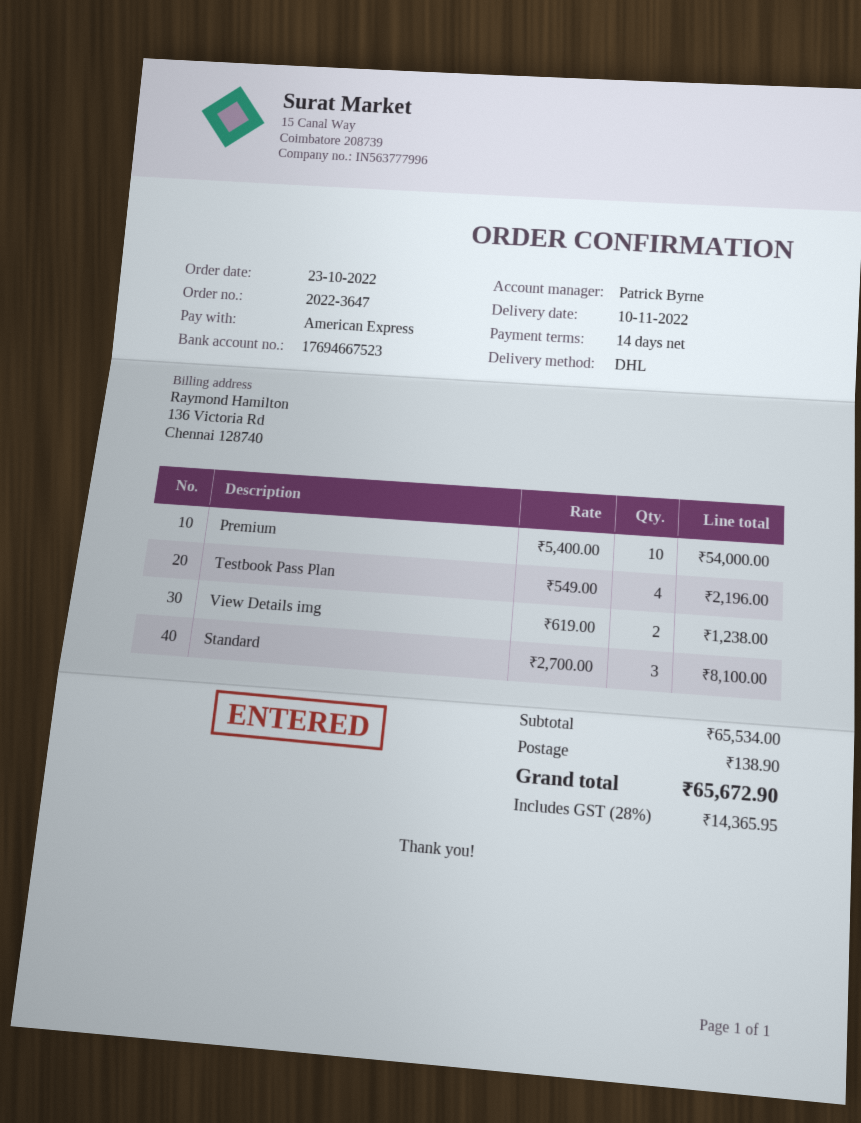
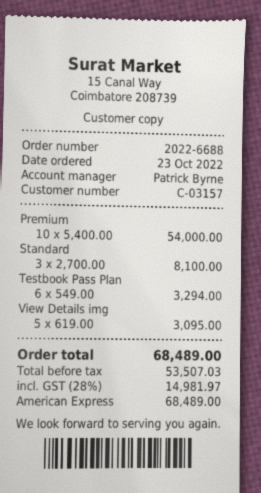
order number: 2022-3647 -> 2022-6688
Testbook Pass Plan: 4 x 549.00 = 2196.00 -> 6 x 549.00 = 3294.00
View Details img: 2 x 619.00 = 1238.00 -> 5 x 619.00 = 3095.00
shipping: 138.90 -> none
tax: 28% = 14365.95 -> 28% = 14981.97
total: 65672.90 -> 68489.00

